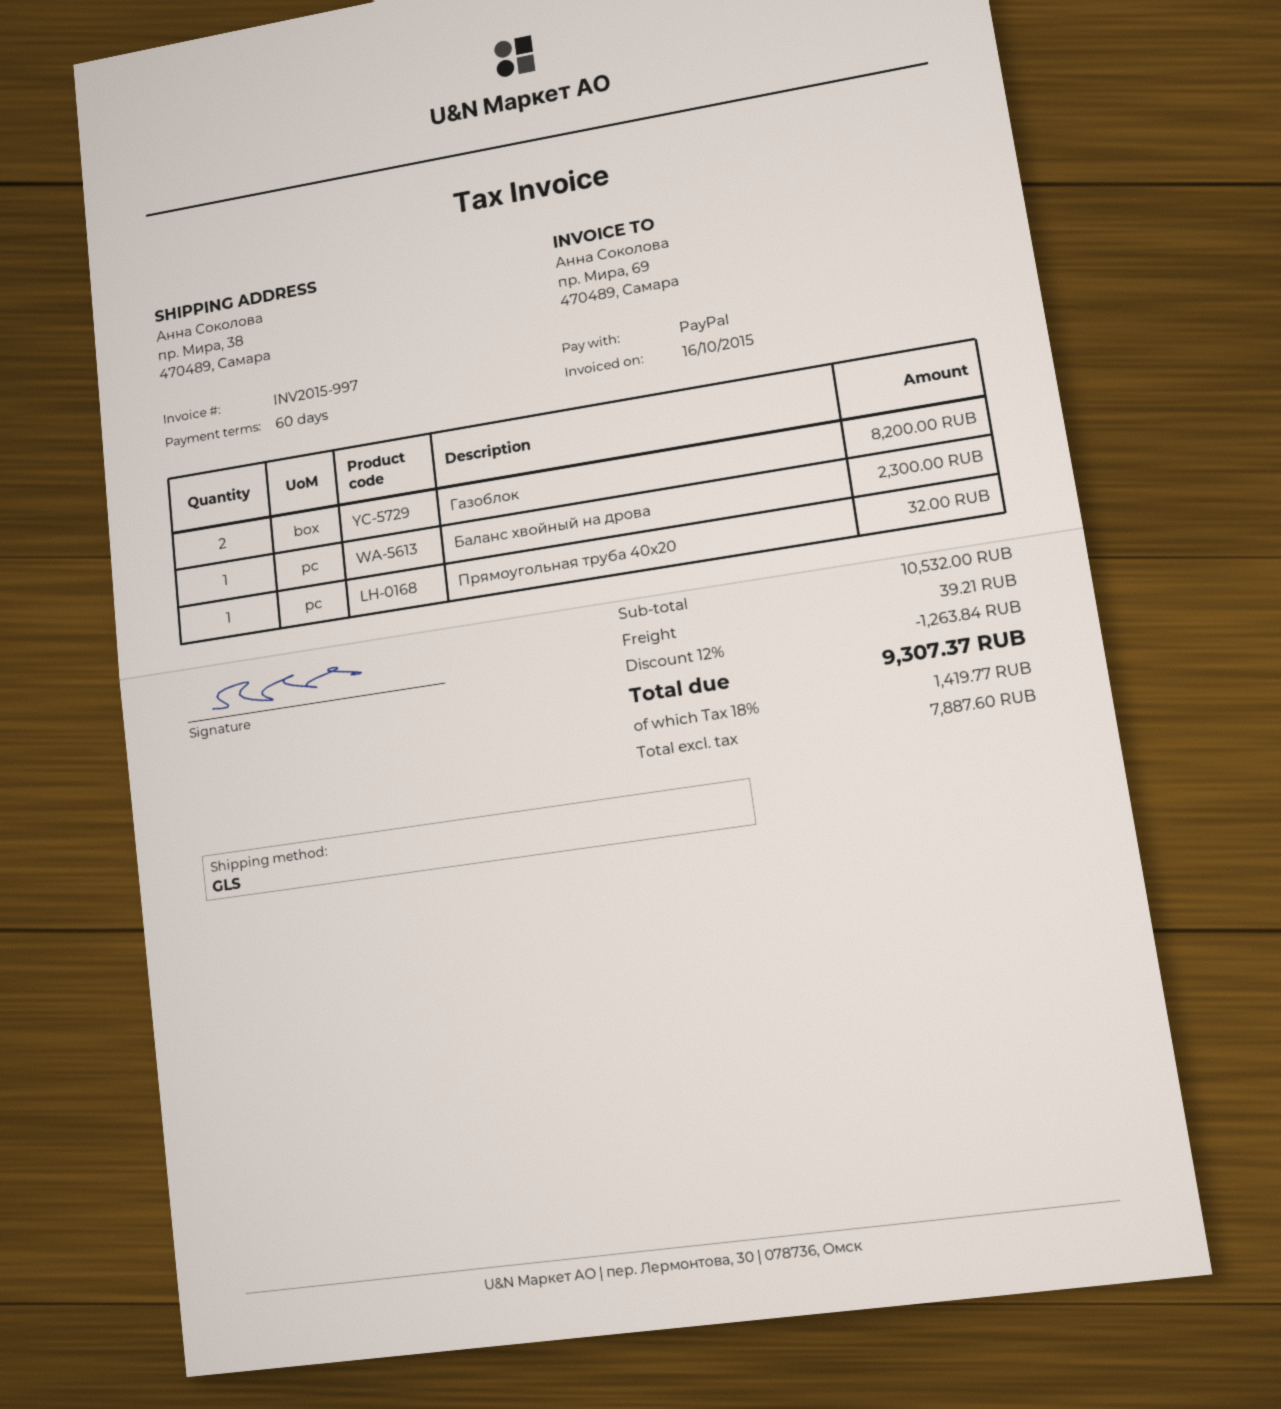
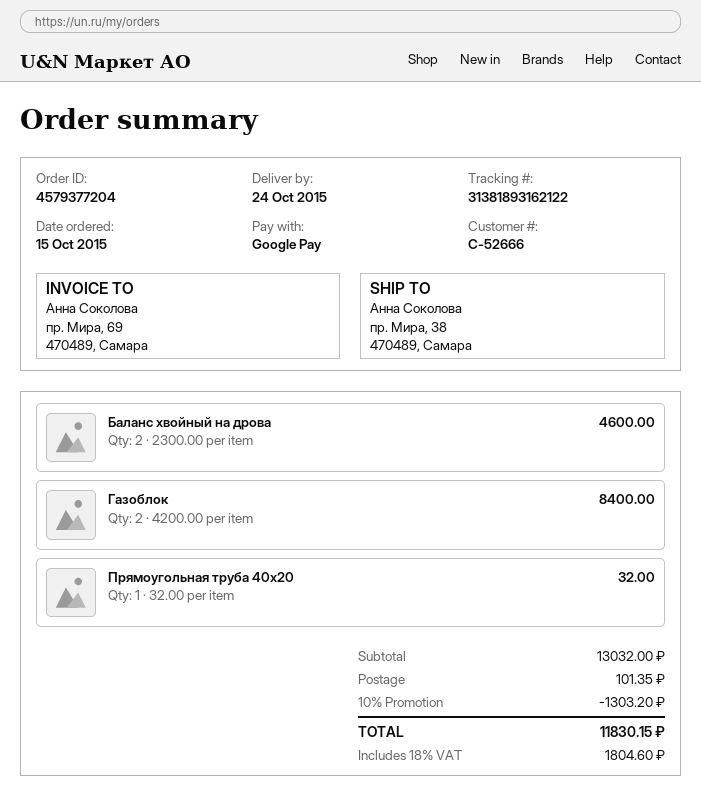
payment method: PayPal -> Google Pay
Газоблок: 2 for 8200.00 -> 2 for 8400.00
Баланс хвойный на дрова: 1 for 2300.00 -> 2 for 4600.00
subtotal: 10532.00 -> 13032.00
discount: 12% = 1263.84 -> 10% = 1303.20
shipping: 39.21 -> 101.35
tax: 18% = 1419.77 -> 18% = 1804.60
total: 9307.37 -> 11830.15

